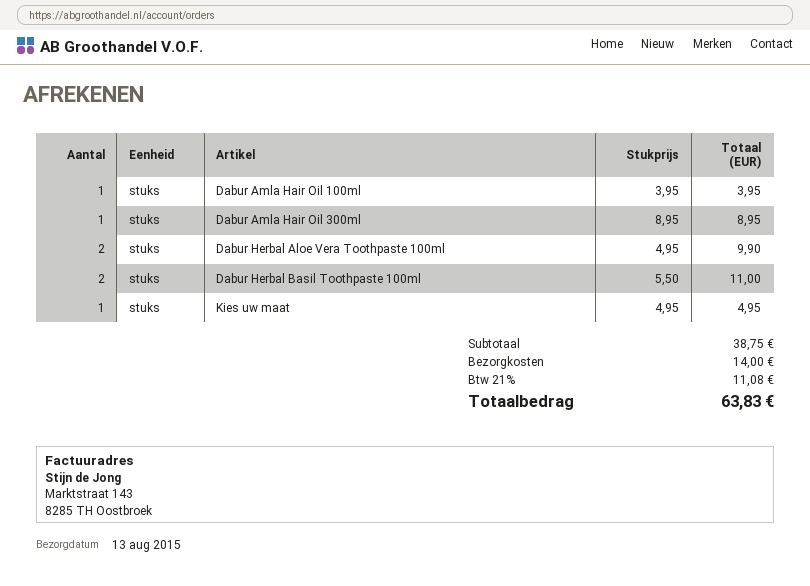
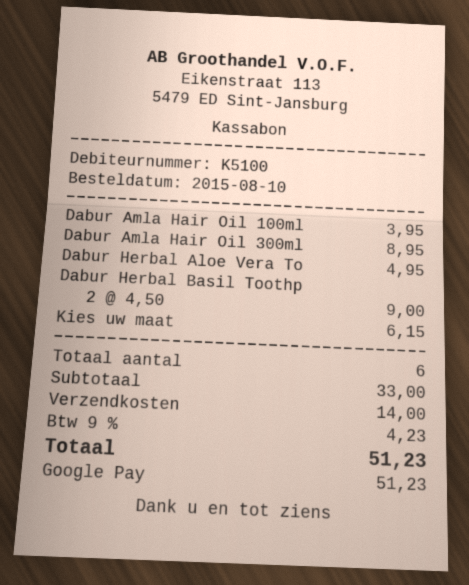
Dabur Herbal Aloe Vera Toothpaste 100ml: 2 x 4.95 = 9.90 -> 1 x 4.95 = 4.95
Dabur Herbal Basil Toothpaste 100ml: 2 x 5.50 = 11.00 -> 2 x 4.50 = 9.00
Kies uw maat: 1 x 4.95 = 4.95 -> 1 x 6.15 = 6.15
subtotal: 38.75 -> 33.00
tax: 21% = 11.08 -> 9% = 4.23
total: 63.83 -> 51.23

